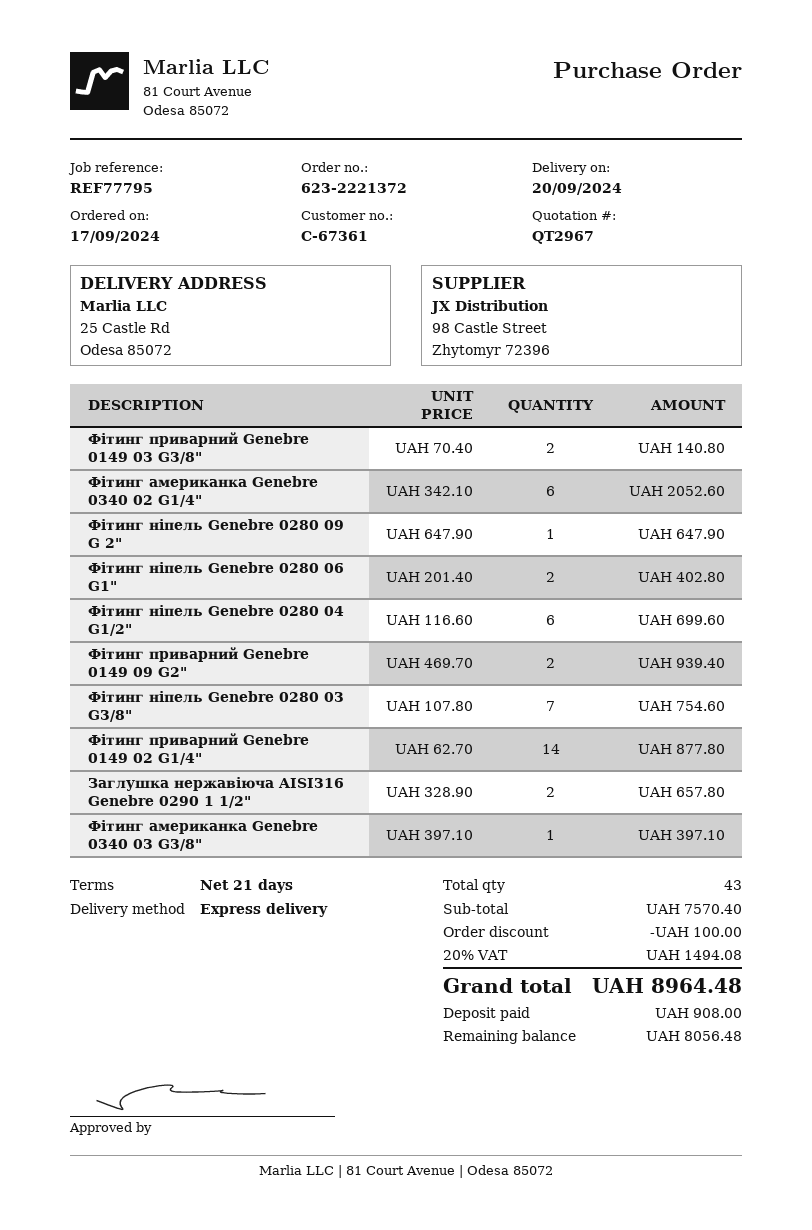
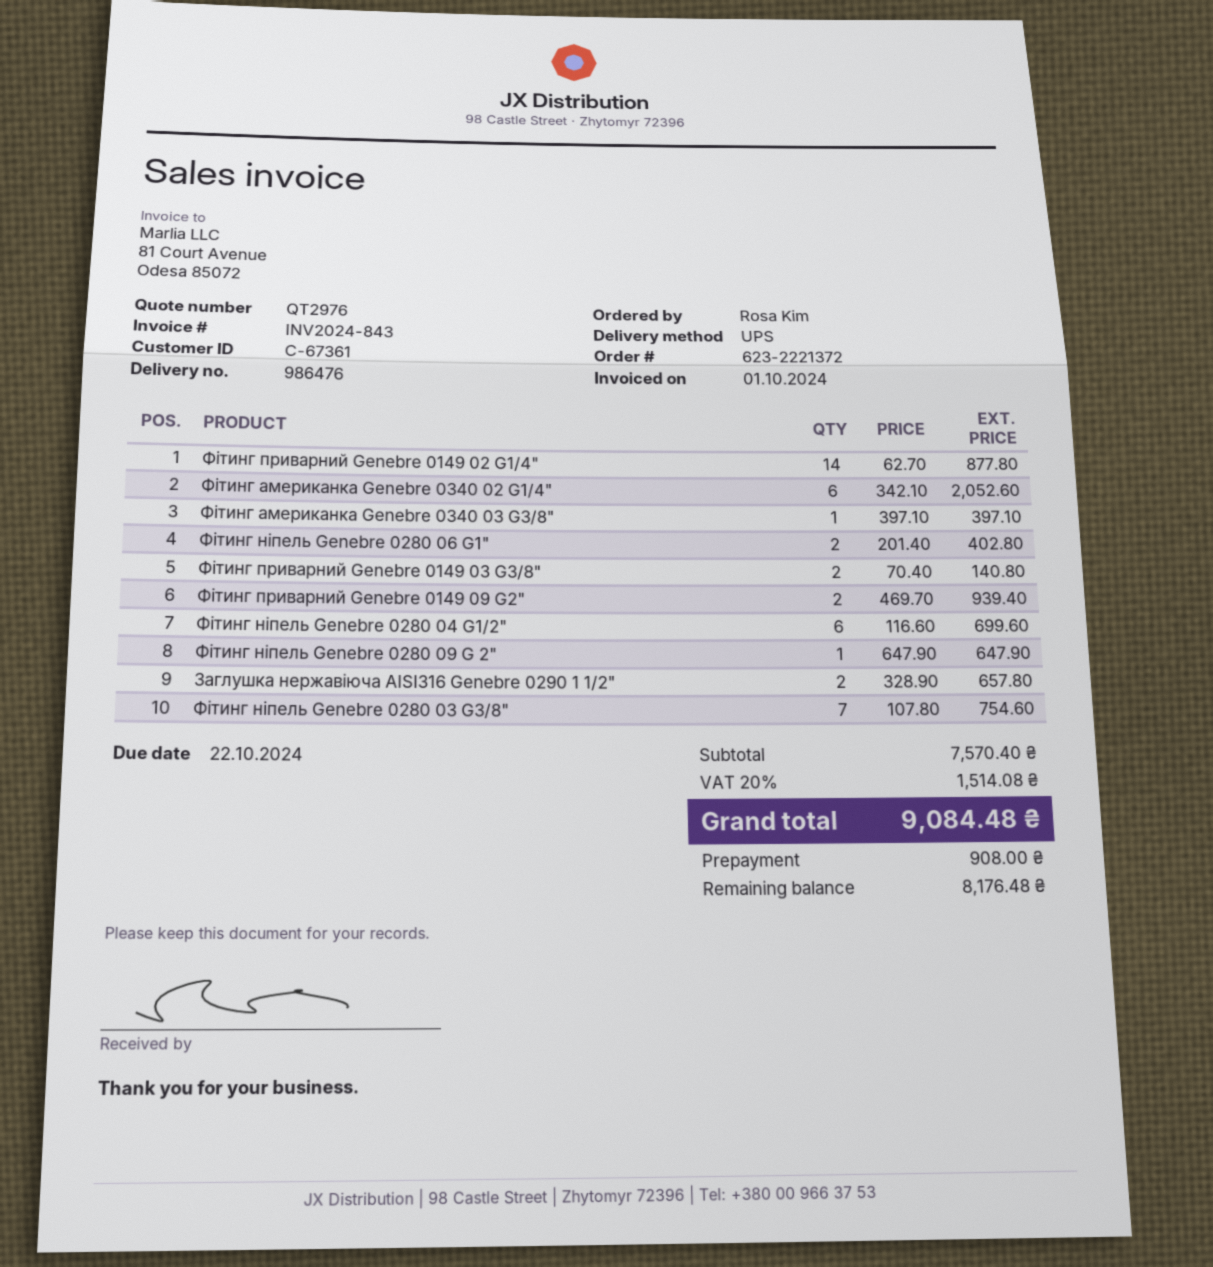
quote number: QT2967 -> QT2976
shipping method: express -> UPS
discount: 100.00 -> none
tax: 20% = 1494.08 -> 20% = 1514.08
total: 8964.48 -> 9084.48
balance: 8056.48 -> 8176.48

